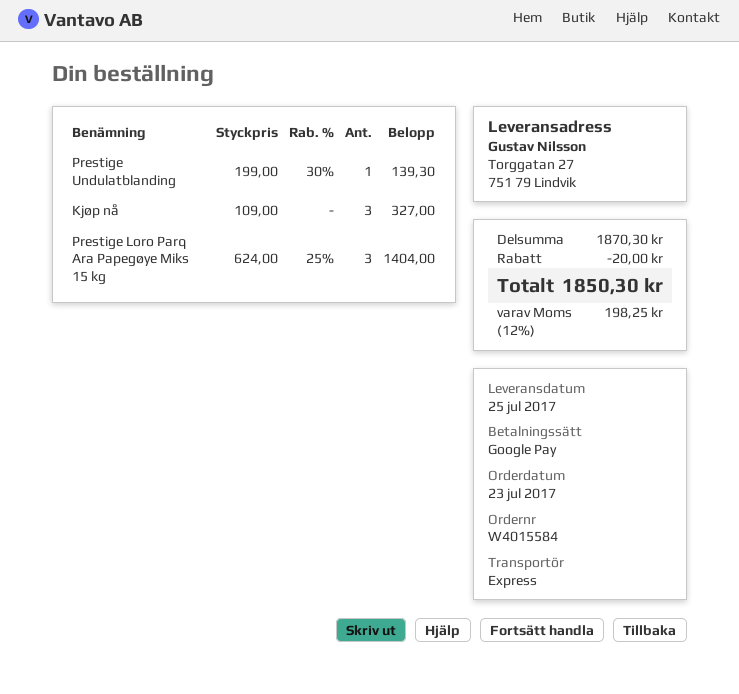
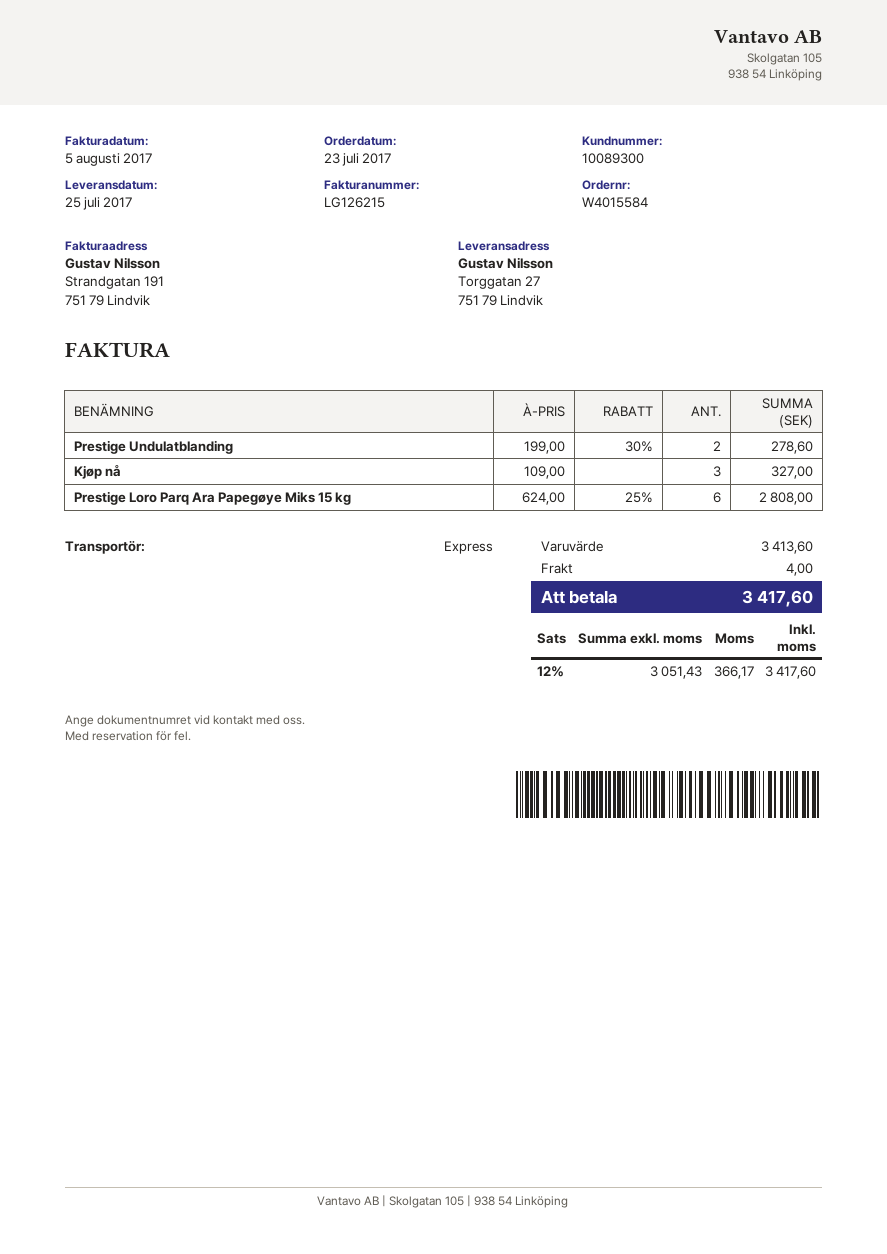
Prestige Undulatblanding: 1 x 199.00 - 30% = 139.30 -> 2 x 199.00 - 30% = 278.60
Prestige Loro Parq Ara Papegøye Miks 15 kg: 3 x 624.00 - 25% = 1404.00 -> 6 x 624.00 - 25% = 2808.00
subtotal: 1870.30 -> 3413.60
discount: 20.00 -> none
shipping: none -> 4.00
tax: 12% = 198.25 -> 12% = 366.17
total: 1850.30 -> 3417.60

